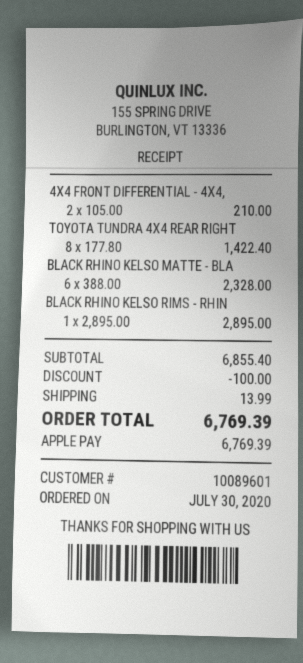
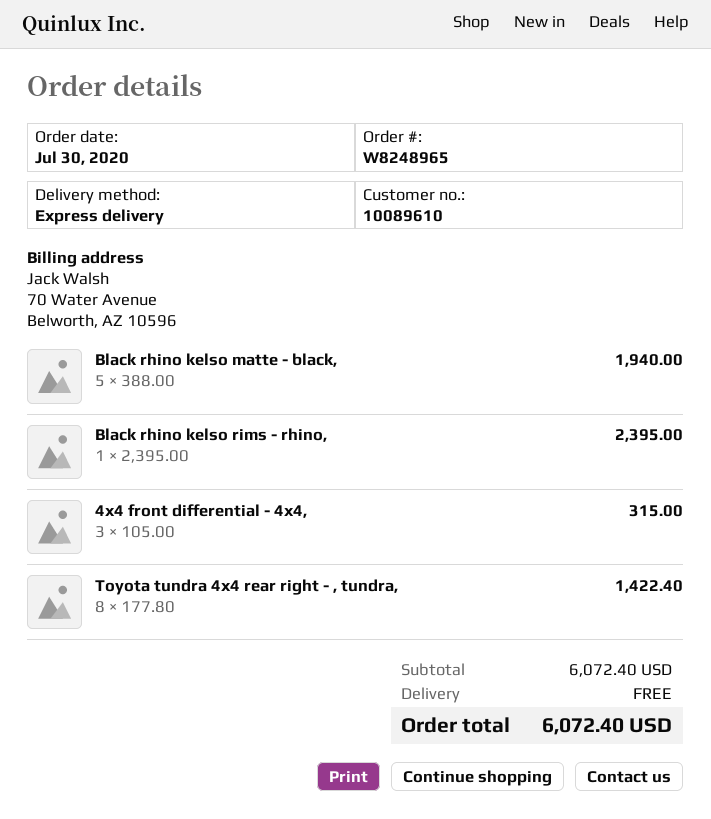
customer number: 10089601 -> 10089610
4X4 FRONT DIFFERENTIAL - 4X4,: 2 x 105.00 = 210.00 -> 3 x 105.00 = 315.00
BLACK RHINO KELSO MATTE - BLA: 6 x 388.00 = 2328.00 -> 5 x 388.00 = 1940.00
BLACK RHINO KELSO RIMS - RHIN: 1 x 2895.00 = 2895.00 -> 1 x 2395.00 = 2395.00
subtotal: 6855.40 -> 6072.40
discount: 100.00 -> none
shipping: 13.99 -> 0.00
total: 6769.39 -> 6072.40

